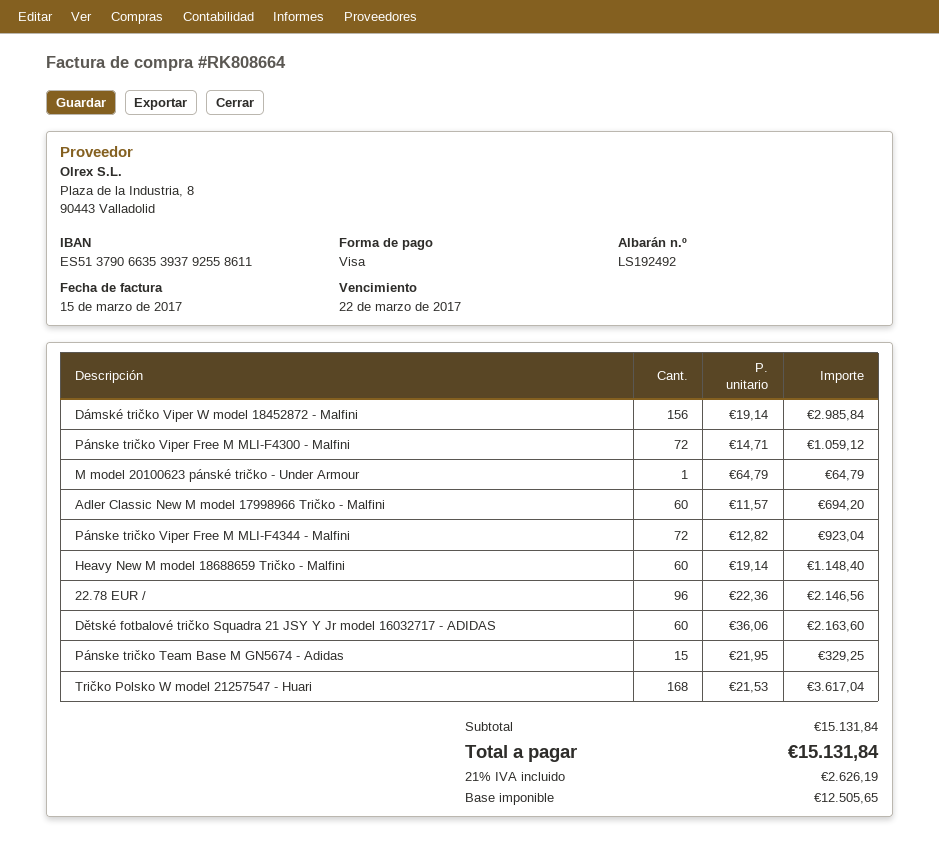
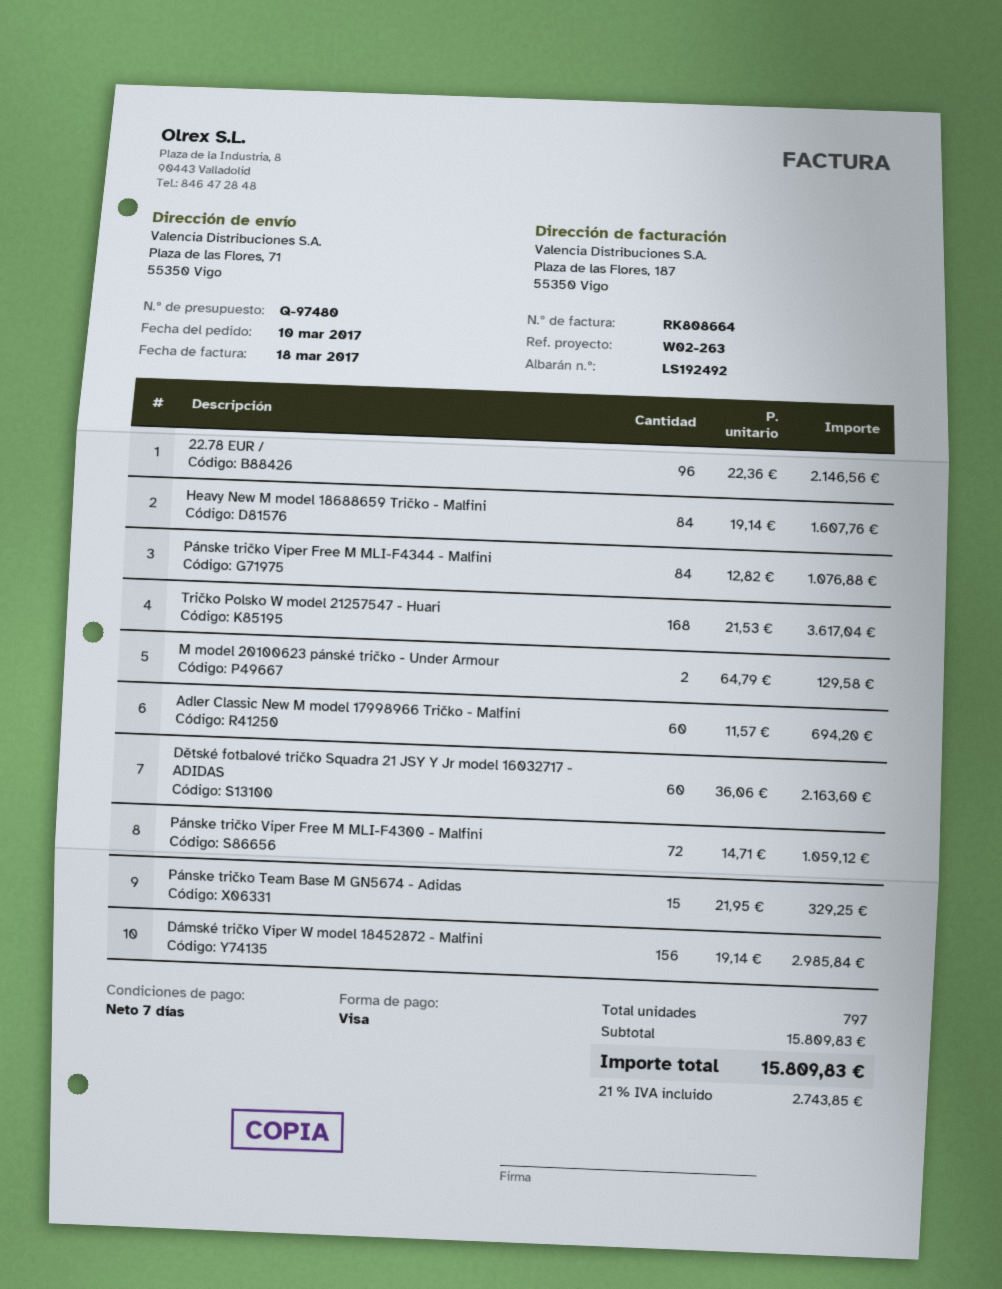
invoice date: 2017-03-15 -> 2017-03-18
M model 20100623 pánské tričko - Under Armour: 1 x 64.79 = 64.79 -> 2 x 64.79 = 129.58
Pánske tričko Viper Free M MLI-F4344 - Malfini: 72 x 12.82 = 923.04 -> 84 x 12.82 = 1076.88
Heavy New M model 18688659 Tričko - Malfini: 60 x 19.14 = 1148.40 -> 84 x 19.14 = 1607.76
subtotal: 15131.84 -> 15809.83
tax: 21% = 2626.19 -> 21% = 2743.85
total: 15131.84 -> 15809.83

